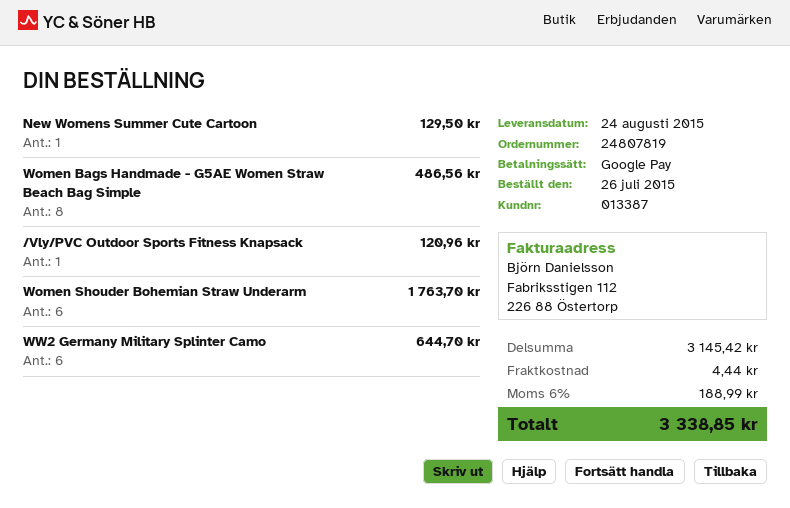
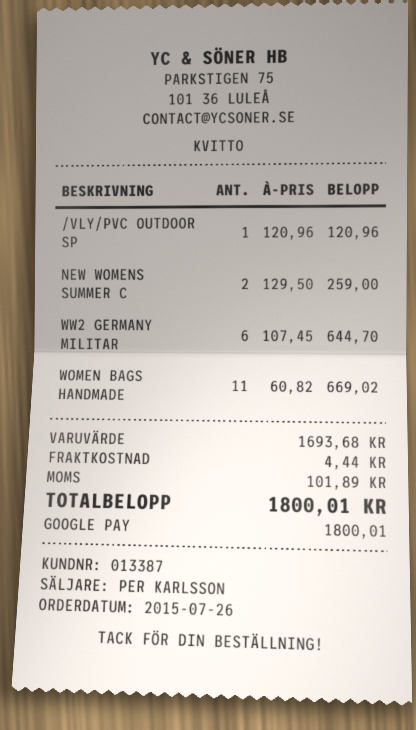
New Womens Summer Cute Cartoon: 1 for 129.50 -> 2 for 259.00
Women Bags Handmade - G5AE Women Straw Beach Bag Simple: 8 for 486.56 -> 11 for 669.02
Women Shouder Bohemian Straw Underarm: 6 for 1763.70 -> none
subtotal: 3145.42 -> 1693.68
tax: 188.99 -> 101.89
total: 3338.85 -> 1800.01

